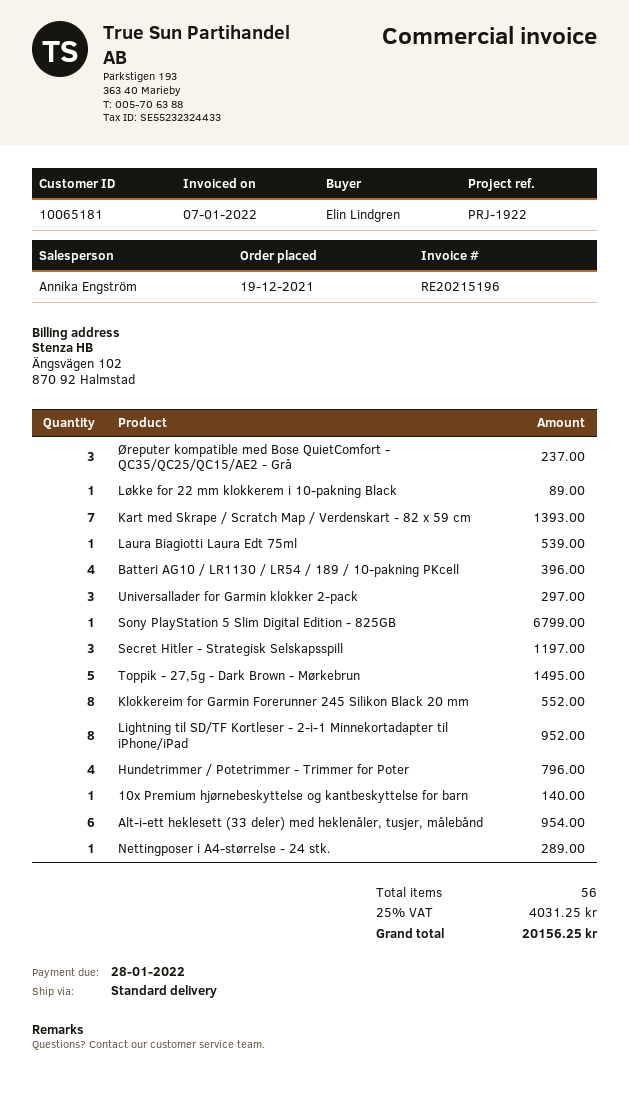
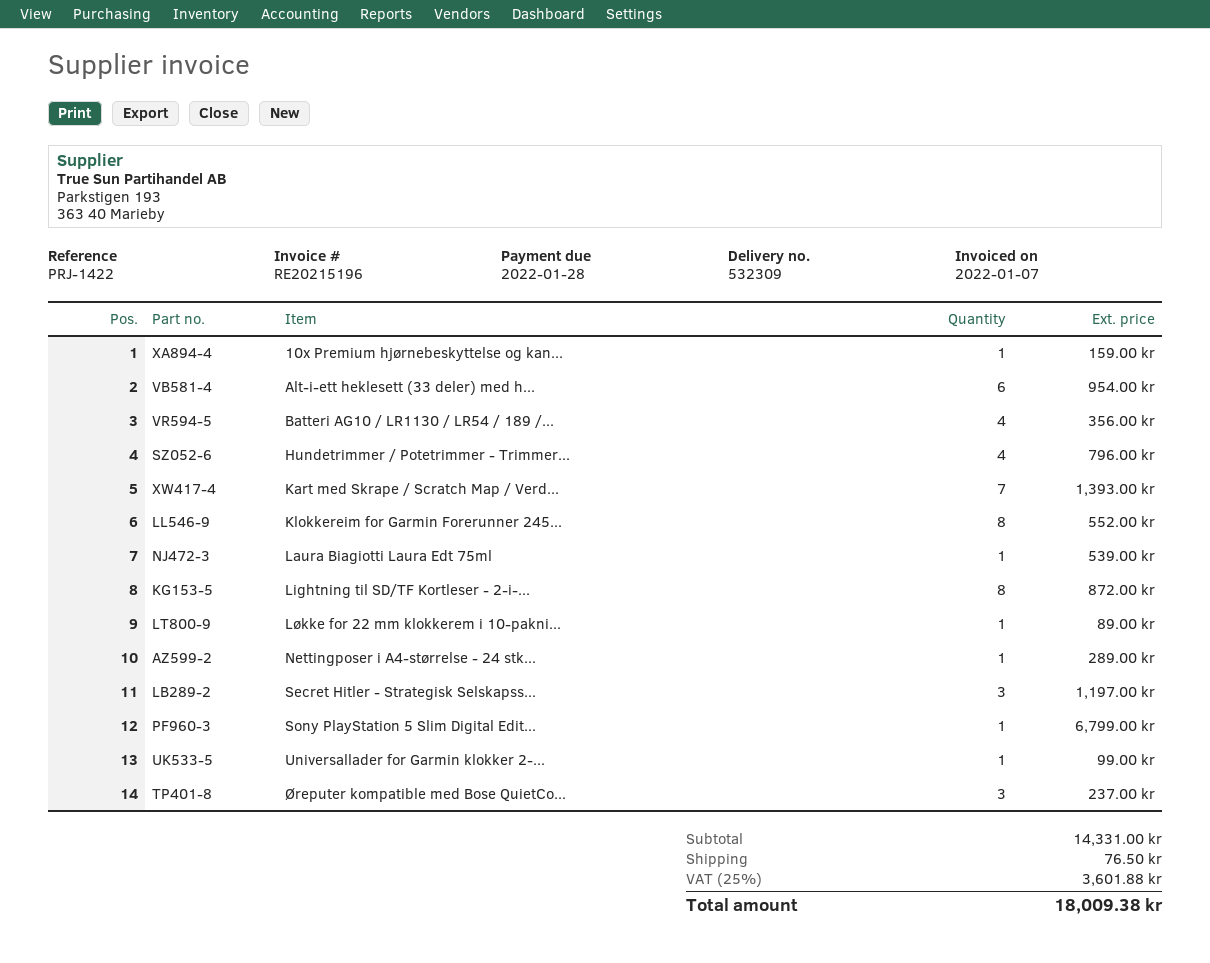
reference: PRJ-1922 -> PRJ-1422
Batteri AG10 / LR1130 / LR54 / 189 / 10-pakning PKcell: 4 for 396.00 -> 4 for 356.00
Universallader for Garmin klokker 2-pack: 3 for 297.00 -> 1 for 99.00
Toppik - 27,5g - Dark Brown - Mørkebrun: 5 for 1495.00 -> none
Lightning til SD/TF Kortleser - 2-i-1 Minnekortadapter til iPhone/iPad: 8 for 952.00 -> 8 for 872.00
10x Premium hjørnebeskyttelse og kantbeskyttelse for barn: 1 for 140.00 -> 1 for 159.00
shipping: none -> 76.50
tax: 25% = 4031.25 -> 25% = 3601.88
total: 20156.25 -> 18009.38

